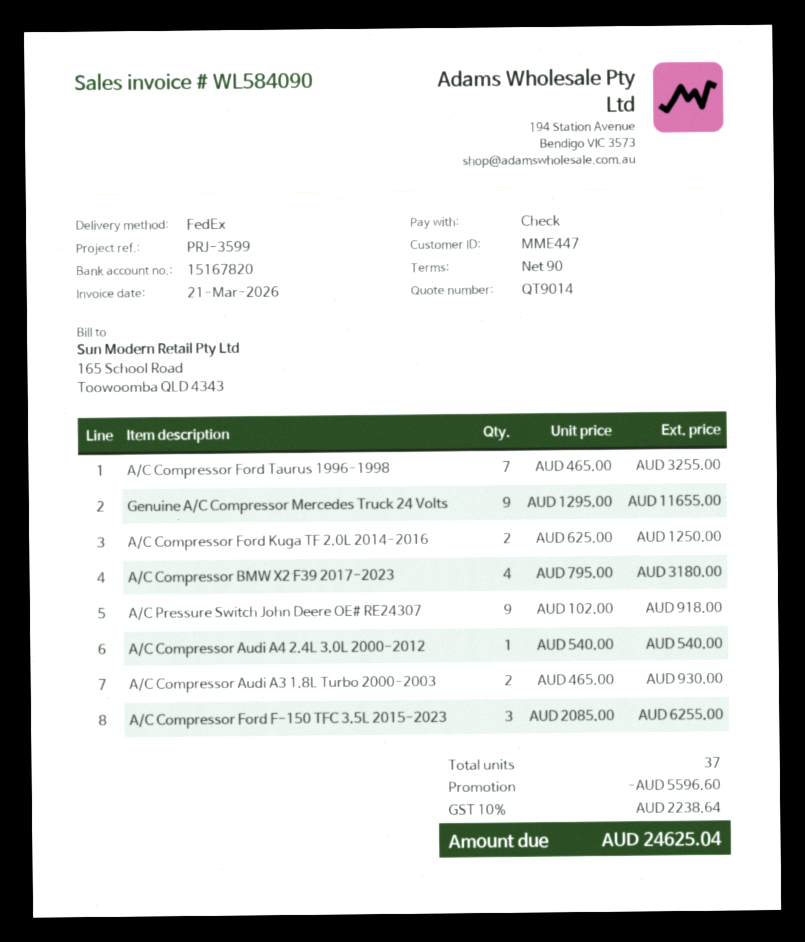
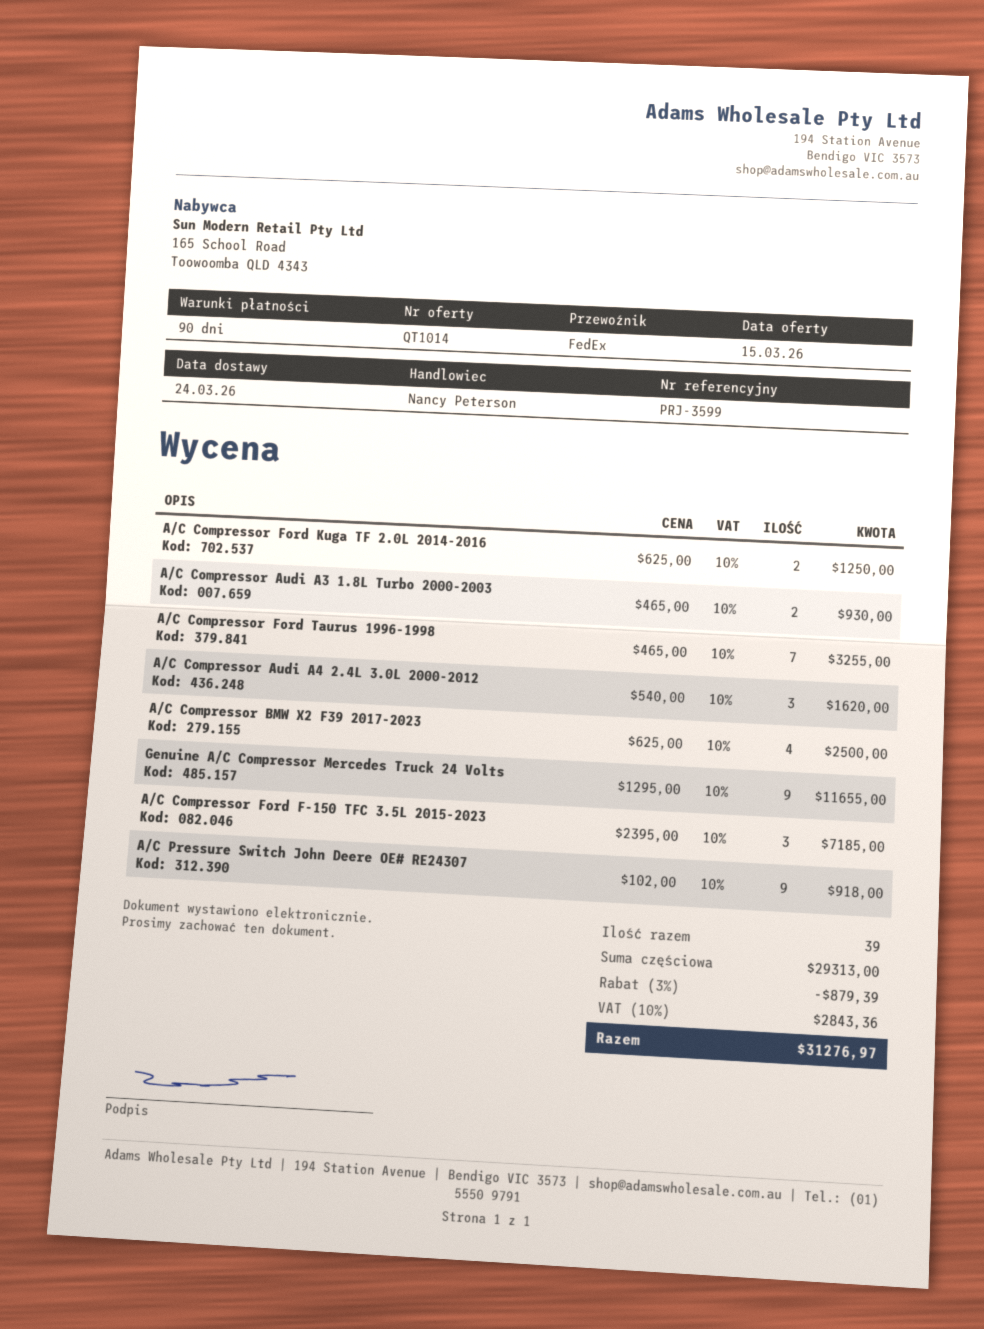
quote number: QT9014 -> QT1014
A/C Compressor BMW X2 F39 2017-2023: 4 x 795.00 = 3180.00 -> 4 x 625.00 = 2500.00
A/C Compressor Audi A4 2.4L 3.0L 2000-2012: 1 x 540.00 = 540.00 -> 3 x 540.00 = 1620.00
A/C Compressor Ford F-150 TFC 3.5L 2015-2023: 3 x 2085.00 = 6255.00 -> 3 x 2395.00 = 7185.00
total quantity: 37 -> 39
discount: 5596.60 -> 879.39
tax: 10% = 2238.64 -> 10% = 2843.36
total: 24625.04 -> 31276.97

